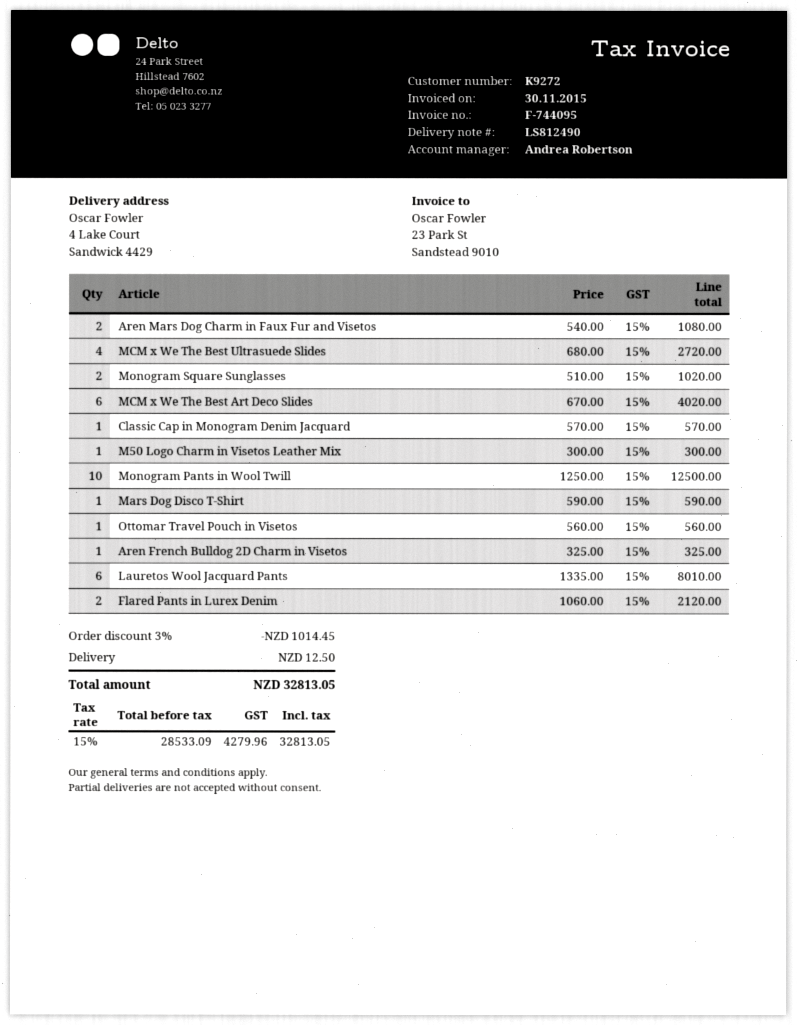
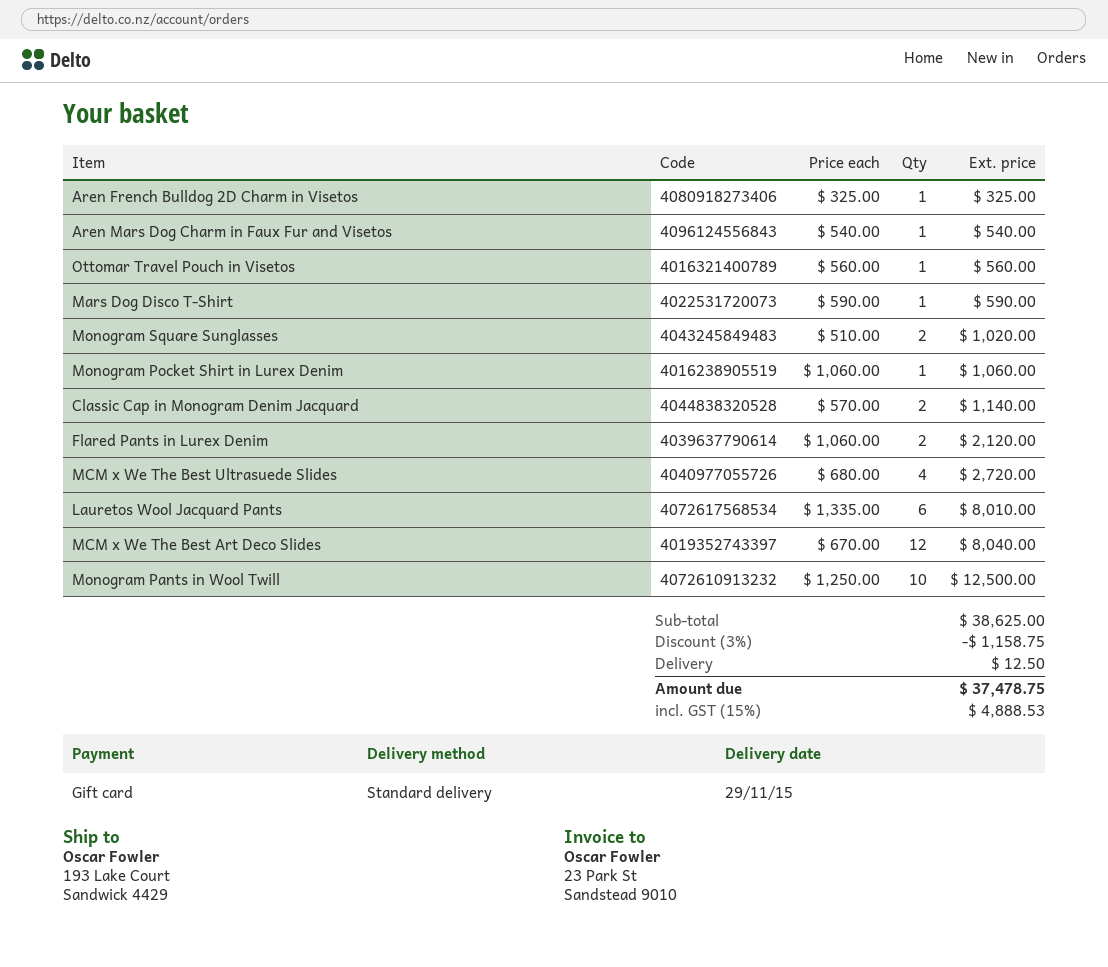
ship to: 4 Lake Court, Sandwick 4429 -> 193 Lake Court, Sandwick 4429
Aren Mars Dog Charm in Faux Fur and Visetos: 2 x 540.00 = 1080.00 -> 1 x 540.00 = 540.00
MCM x We The Best Art Deco Slides: 6 x 670.00 = 4020.00 -> 12 x 670.00 = 8040.00
Classic Cap in Monogram Denim Jacquard: 1 x 570.00 = 570.00 -> 2 x 570.00 = 1140.00
M50 Logo Charm in Visetos Leather Mix: 1 x 300.00 = 300.00 -> none
Monogram Pocket Shirt in Lurex Denim: none -> 1 x 1060.00 = 1060.00
discount: 3% = 1014.45 -> 3% = 1158.75
tax: 15% = 4279.96 -> 15% = 4888.53
total: 32813.05 -> 37478.75

